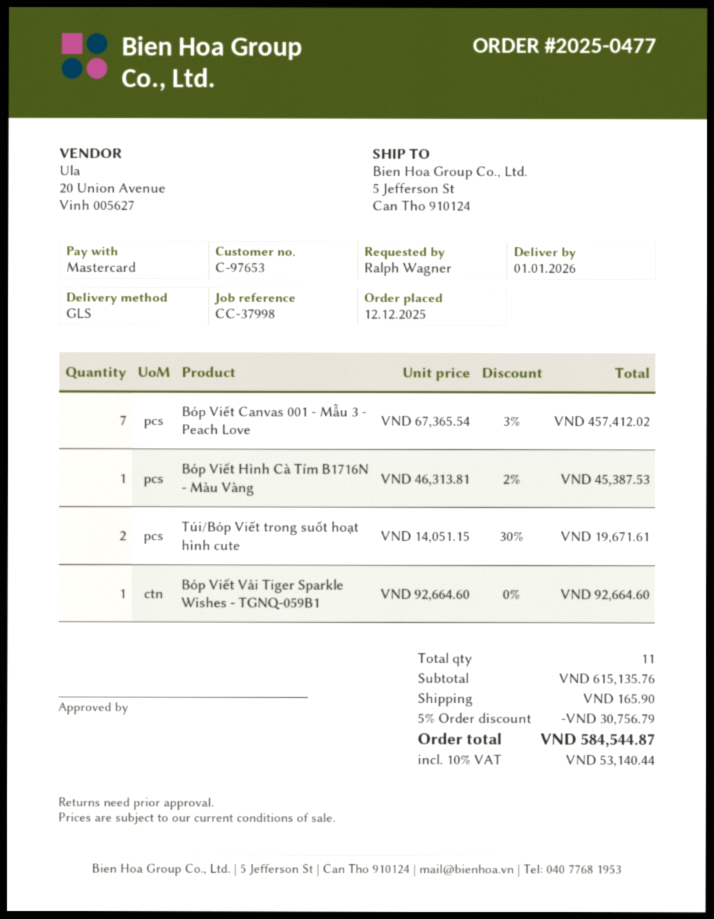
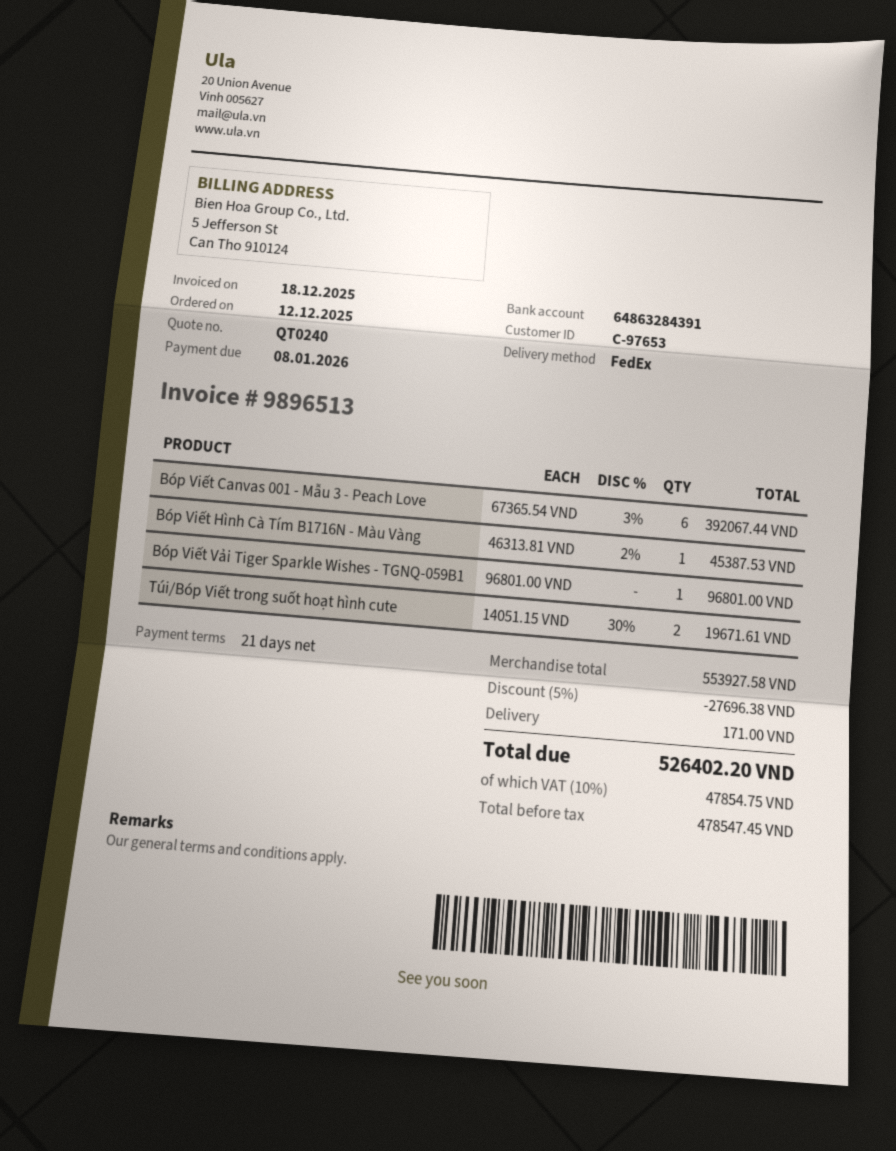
shipping method: GLS -> FedEx
Bóp Viết Canvas 001 - Mẫu 3 - Peach Love: 7 x 67365.54 - 3% = 457412.02 -> 6 x 67365.54 - 3% = 392067.44
Bóp Viết Vải Tiger Sparkle Wishes - TGNQ-059B1: 1 x 92664.60 = 92664.60 -> 1 x 96801.00 = 96801.00
subtotal: 615135.76 -> 553927.58
discount: 5% = 30756.79 -> 5% = 27696.38
shipping: 165.90 -> 171.00
tax: 10% = 53140.44 -> 10% = 47854.75
total: 584544.87 -> 526402.20

